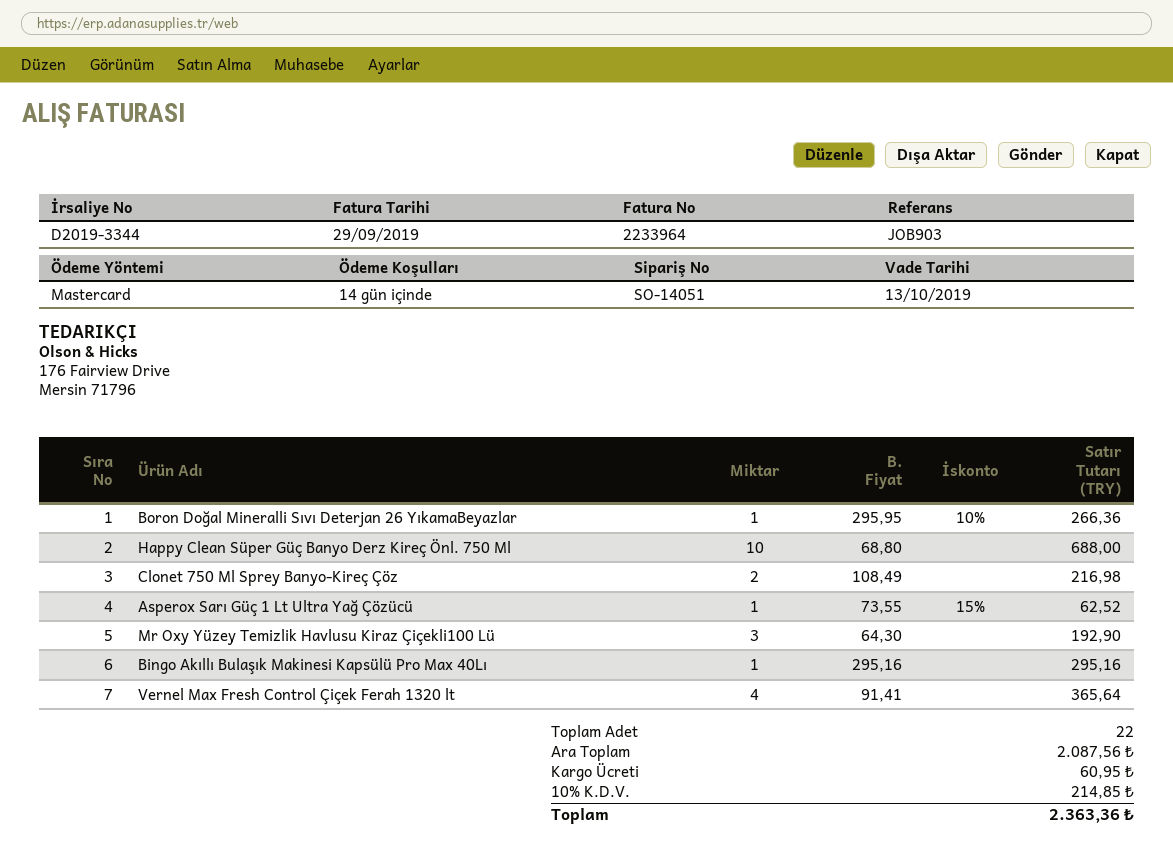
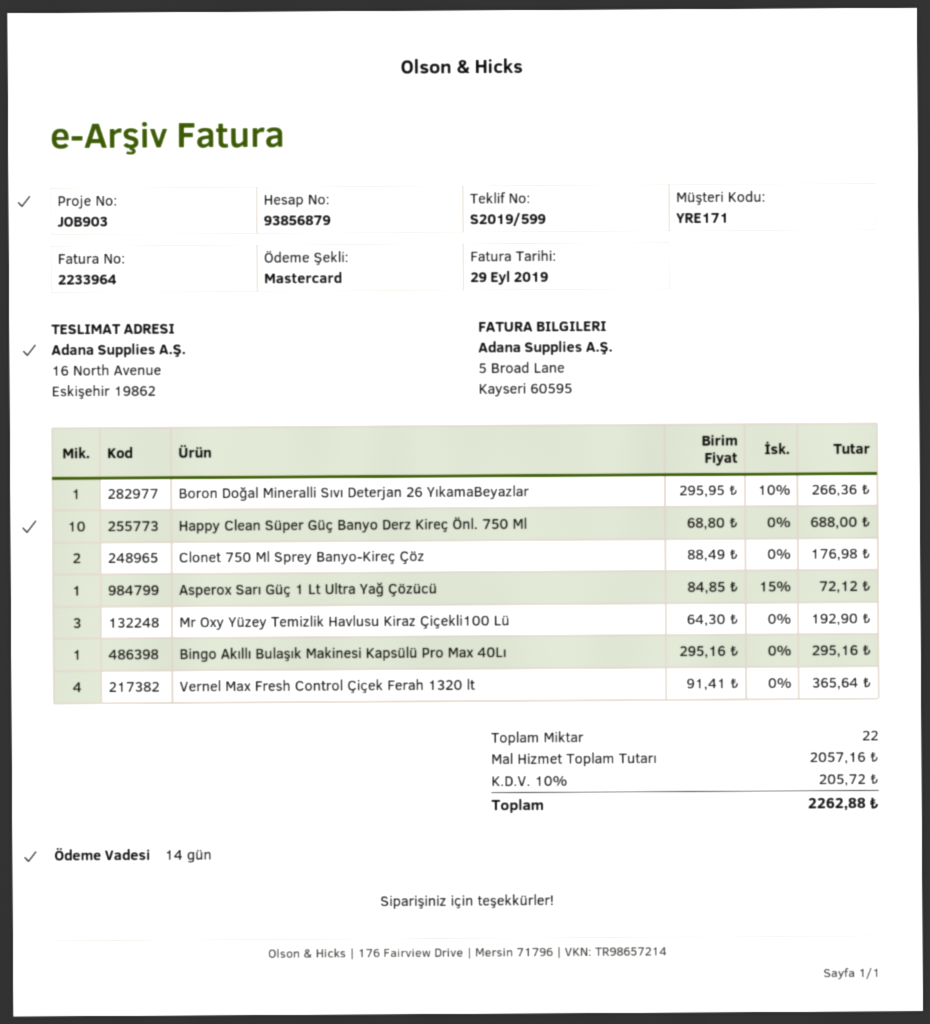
Clonet 750 Ml Sprey Banyo-Kireç Çöz: 2 x 108.49 = 216.98 -> 2 x 88.49 = 176.98
Asperox Sarı Güç 1 Lt Ultra Yağ Çözücü: 1 x 73.55 - 15% = 62.52 -> 1 x 84.85 - 15% = 72.12
subtotal: 2087.56 -> 2057.16
shipping: 60.95 -> none
tax: 10% = 214.85 -> 10% = 205.72
total: 2363.36 -> 2262.88

